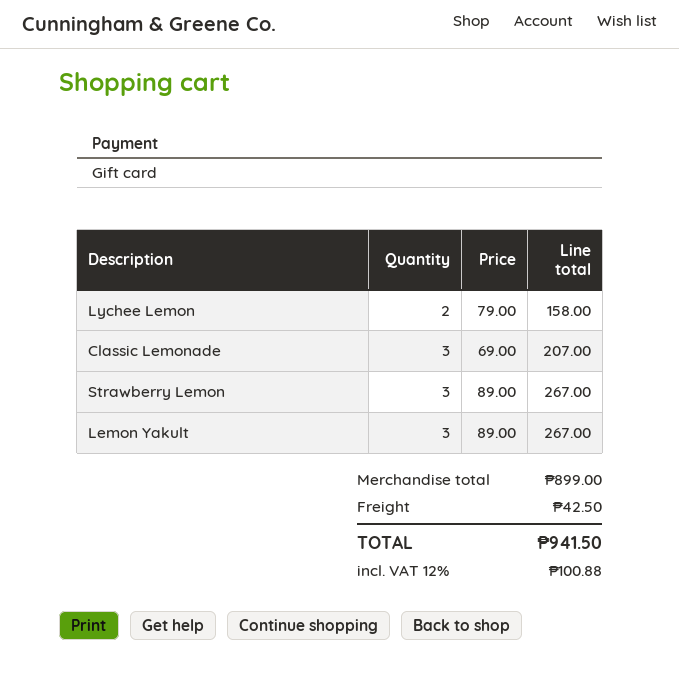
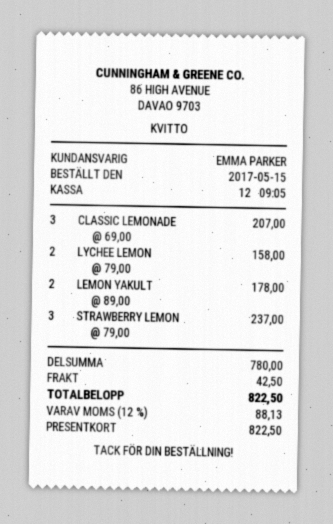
Strawberry Lemon: 3 x 89.00 = 267.00 -> 3 x 79.00 = 237.00
Lemon Yakult: 3 x 89.00 = 267.00 -> 2 x 89.00 = 178.00
subtotal: 899.00 -> 780.00
tax: 12% = 100.88 -> 12% = 88.13
total: 941.50 -> 822.50

